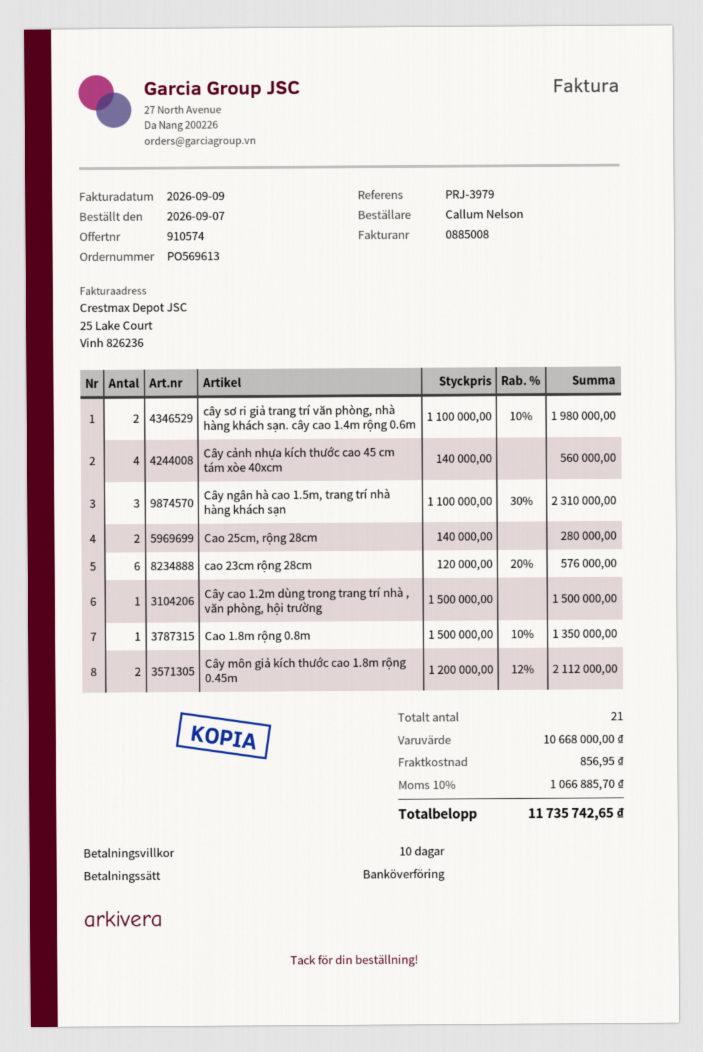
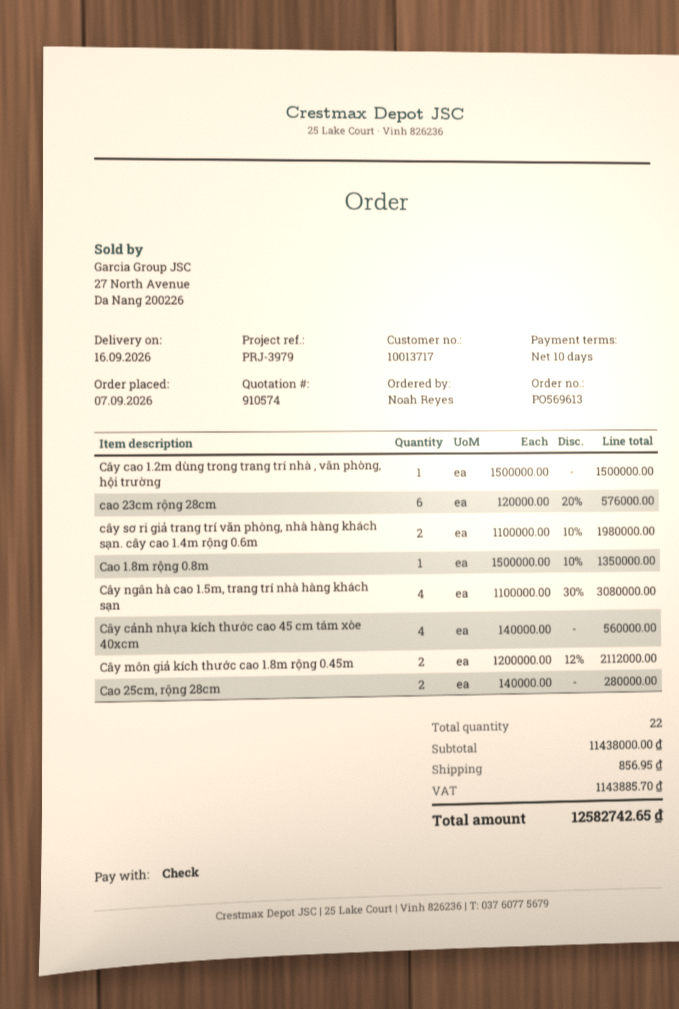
ordered by: Callum Nelson -> Noah Reyes
payment method: bank transfer -> cheque
Cây ngân hà cao 1.5m, trang trí nhà hàng khách sạn: 3 x 1100000.00 - 30% = 2310000.00 -> 4 x 1100000.00 - 30% = 3080000.00
total quantity: 21 -> 22
subtotal: 10668000.00 -> 11438000.00
tax: 1066885.70 -> 1143885.70
total: 11735742.65 -> 12582742.65

